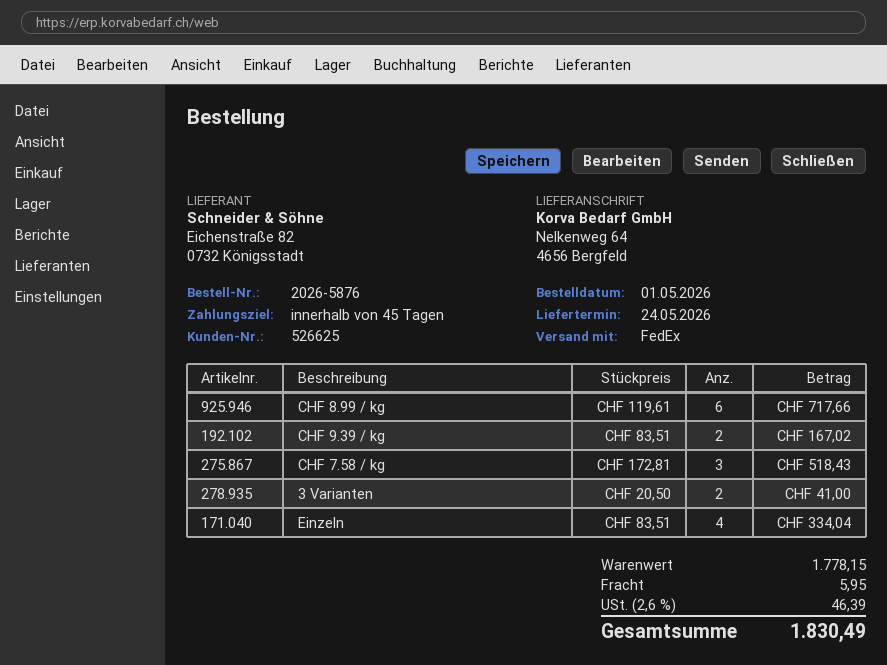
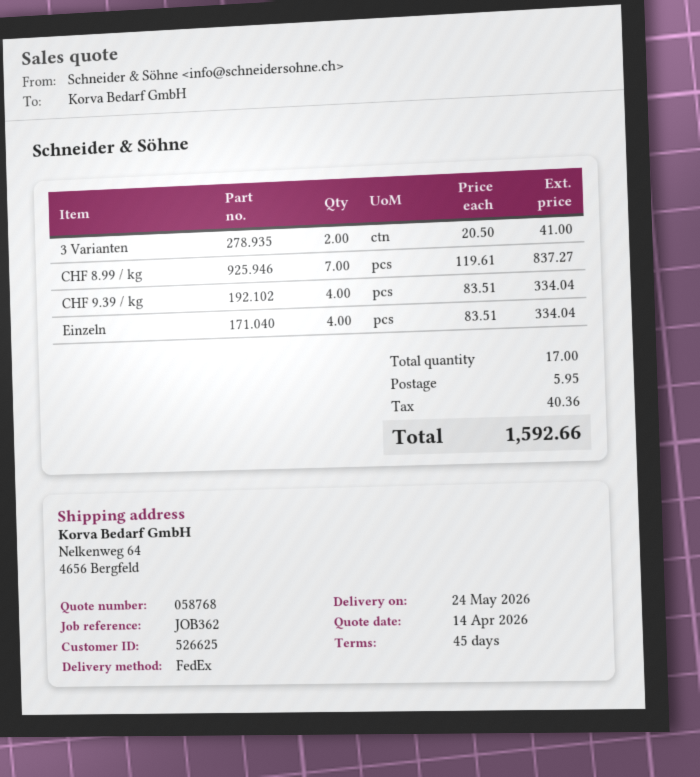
CHF 8.99 / kg: 6 x 119.61 = 717.66 -> 7 x 119.61 = 837.27
CHF 9.39 / kg: 2 x 83.51 = 167.02 -> 4 x 83.51 = 334.04
CHF 7.58 / kg: 3 x 172.81 = 518.43 -> none
tax: 46.39 -> 40.36
total: 1830.49 -> 1592.66

